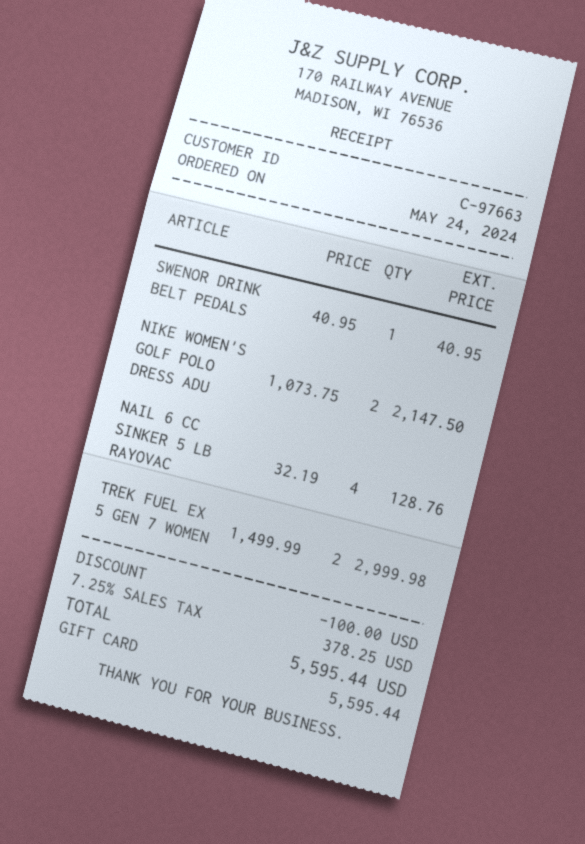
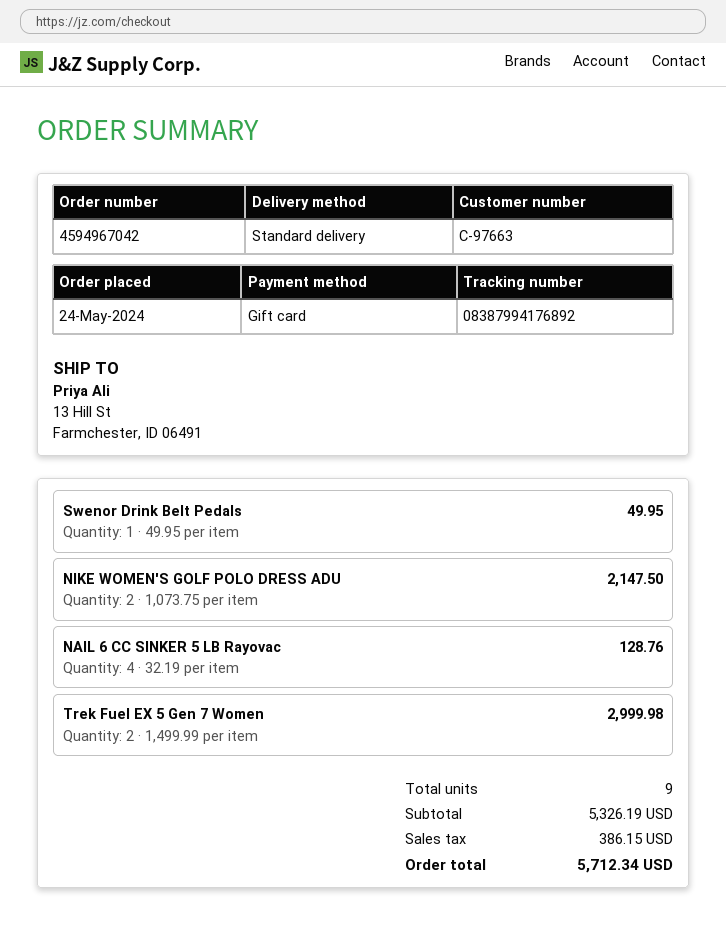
SWENOR DRINK BELT PEDALS: 1 x 40.95 = 40.95 -> 1 x 49.95 = 49.95
discount: 100.00 -> none
tax: 378.25 -> 386.15
total: 5595.44 -> 5712.34

